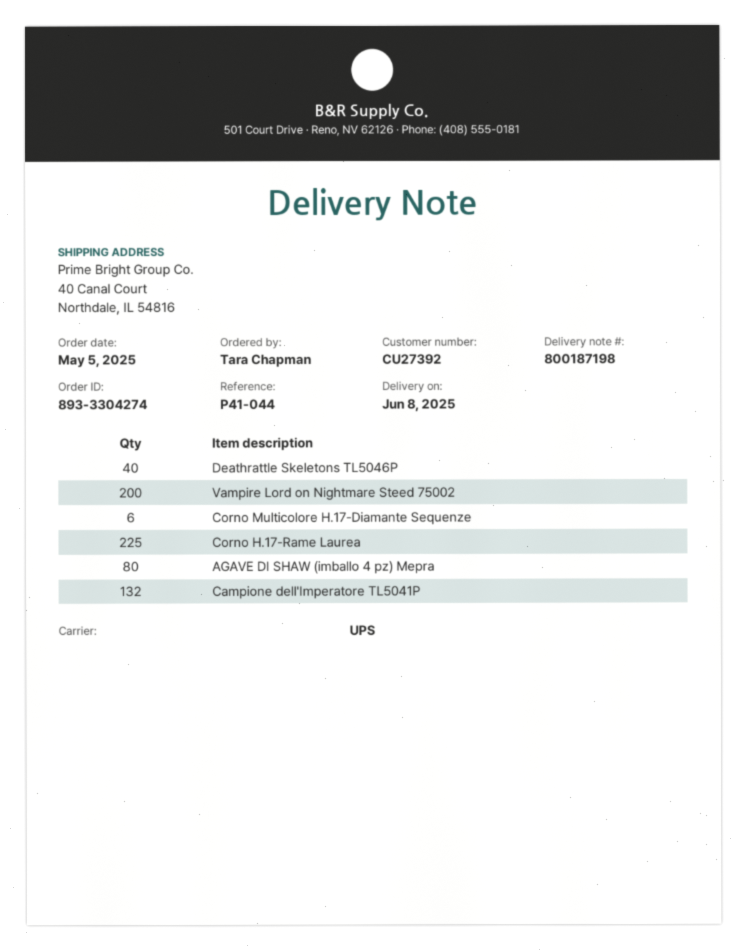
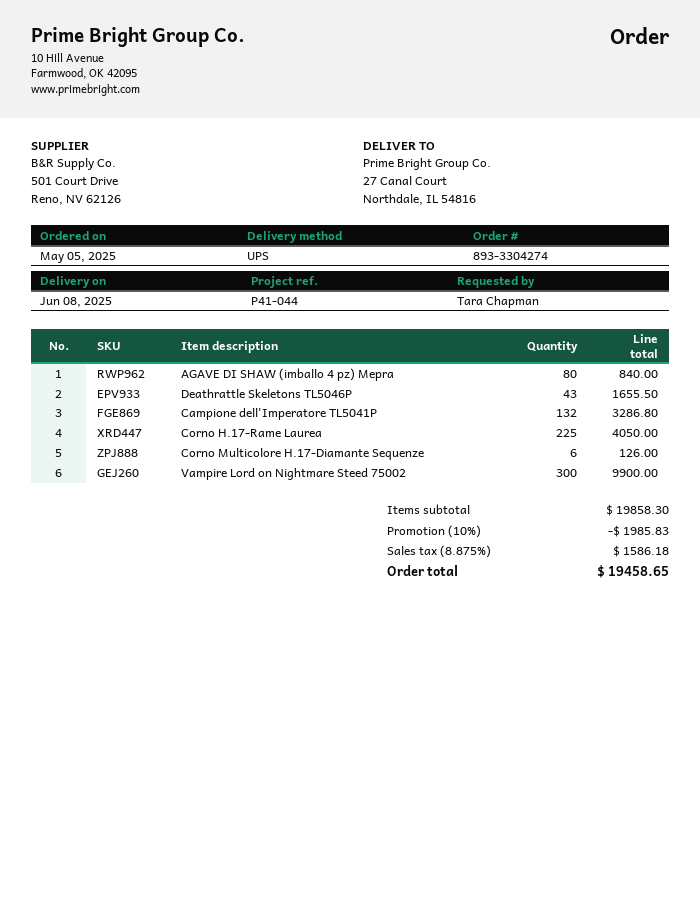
ship to: 40 Canal Court, Northdale, IL 54816 -> 27 Canal Court, Northdale, IL 54816
Deathrattle Skeletons TL5046P: 40 -> 43
Vampire Lord on Nightmare Steed 75002: 200 -> 300

